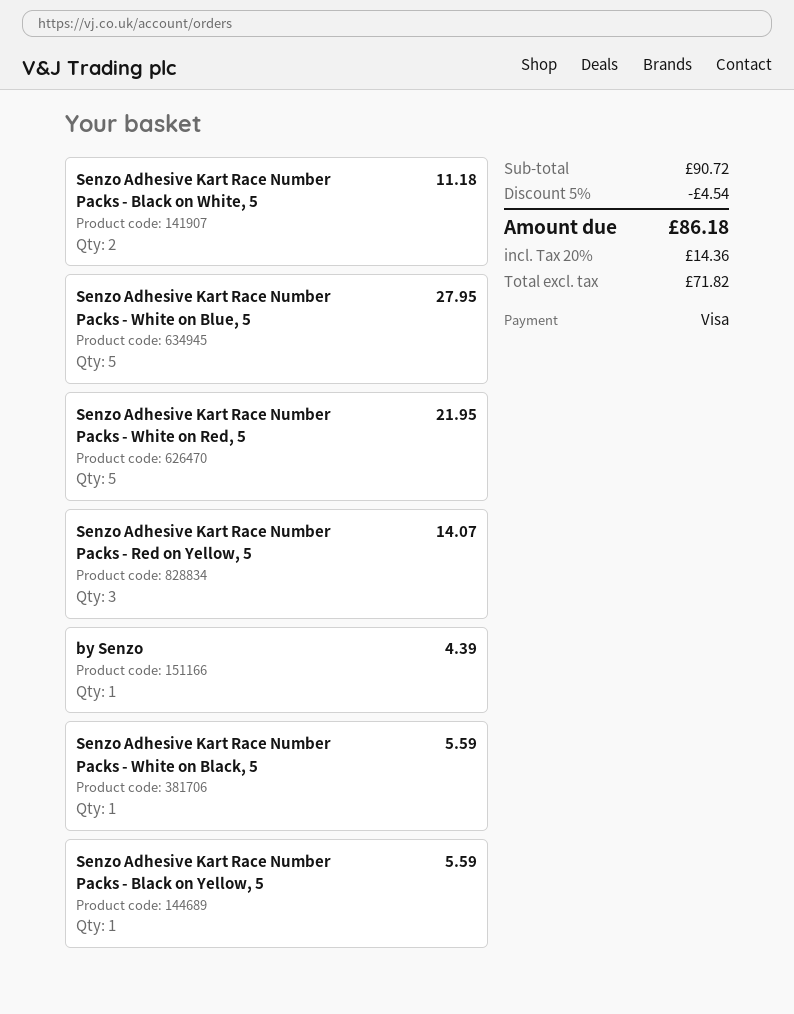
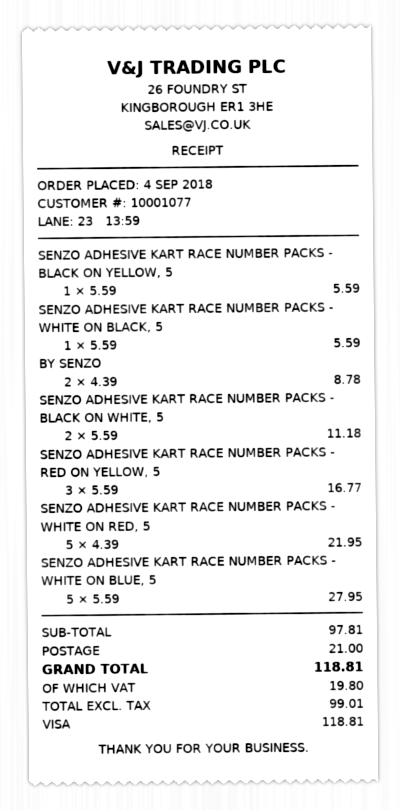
Senzo Adhesive Kart Race Number Packs - Red on Yellow, 5: 3 for 14.07 -> 3 for 16.77
by Senzo: 1 for 4.39 -> 2 for 8.78
subtotal: 90.72 -> 97.81
discount: 5% = 4.54 -> none
shipping: none -> 21.00
net: 71.82 -> 99.01
tax: 14.36 -> 19.80
total: 86.18 -> 118.81

